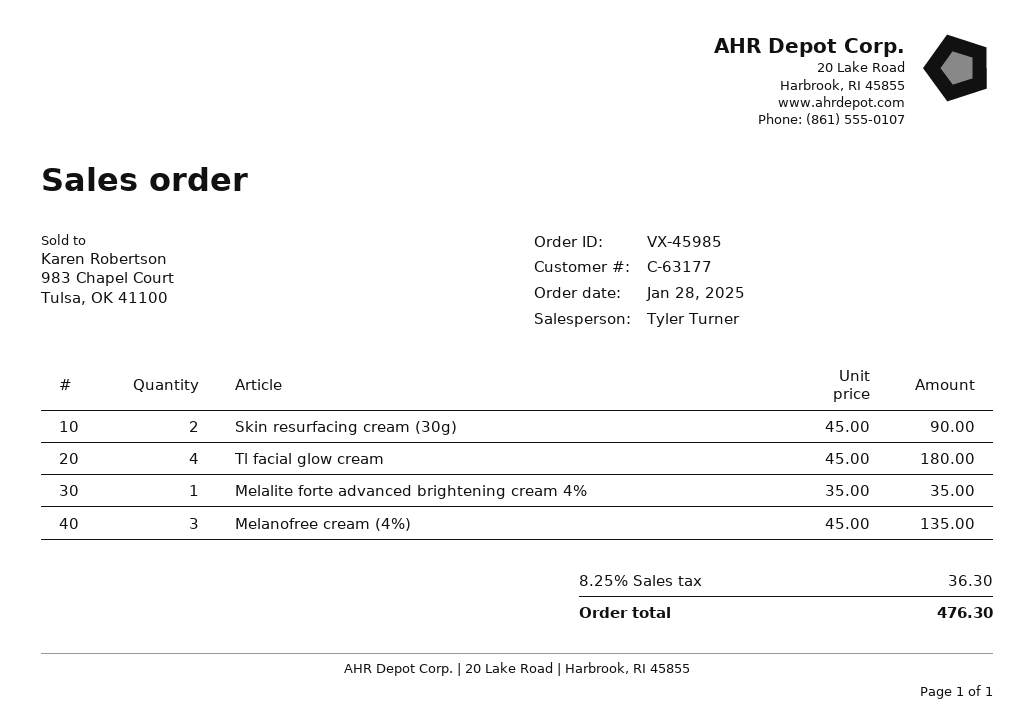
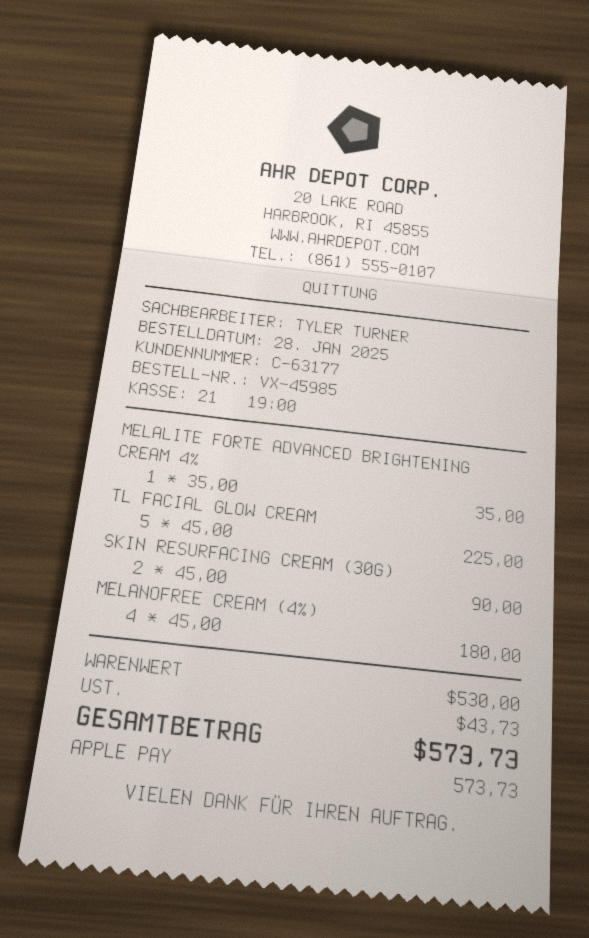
Tl facial glow cream: 4 x 45.00 = 180.00 -> 5 x 45.00 = 225.00
Melanofree cream (4%): 3 x 45.00 = 135.00 -> 4 x 45.00 = 180.00
tax: 36.30 -> 43.73
total: 476.30 -> 573.73

